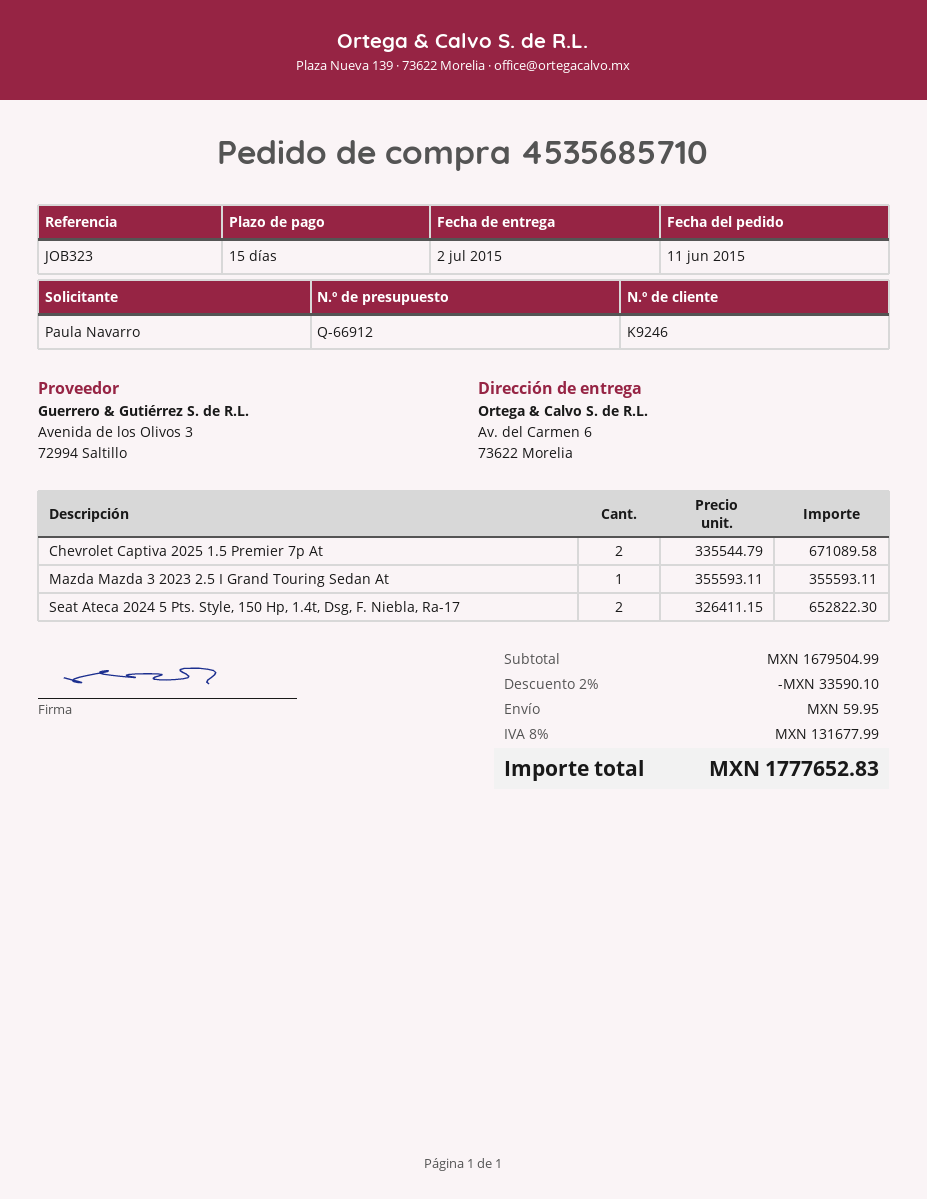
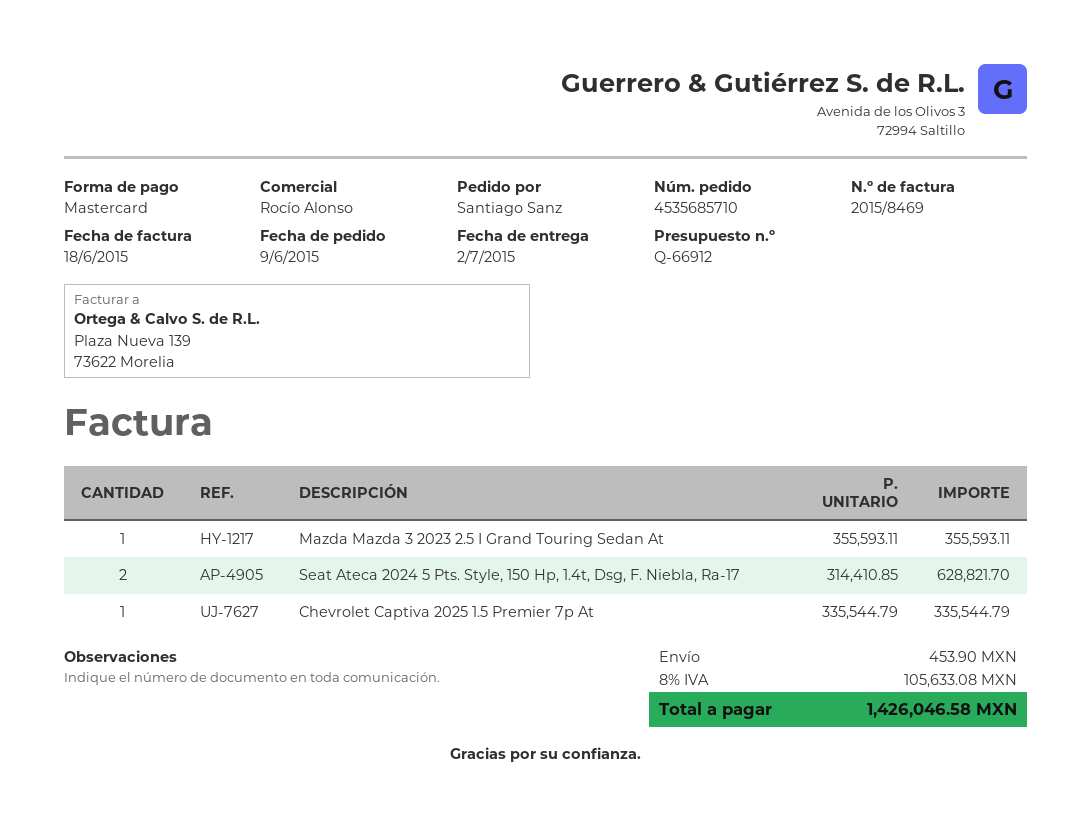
order date: 2015-06-11 -> 2015-06-09
ordered by: Paula Navarro -> Santiago Sanz
Chevrolet Captiva 2025 1.5 Premier 7p At: 2 x 335544.79 = 671089.58 -> 1 x 335544.79 = 335544.79
Seat Ateca 2024 5 Pts. Style, 150 Hp, 1.4t, Dsg, F. Niebla, Ra-17: 2 x 326411.15 = 652822.30 -> 2 x 314410.85 = 628821.70
discount: 2% = 33590.10 -> none
shipping: 59.95 -> 453.90
tax: 8% = 131677.99 -> 8% = 105633.08
total: 1777652.83 -> 1426046.58

